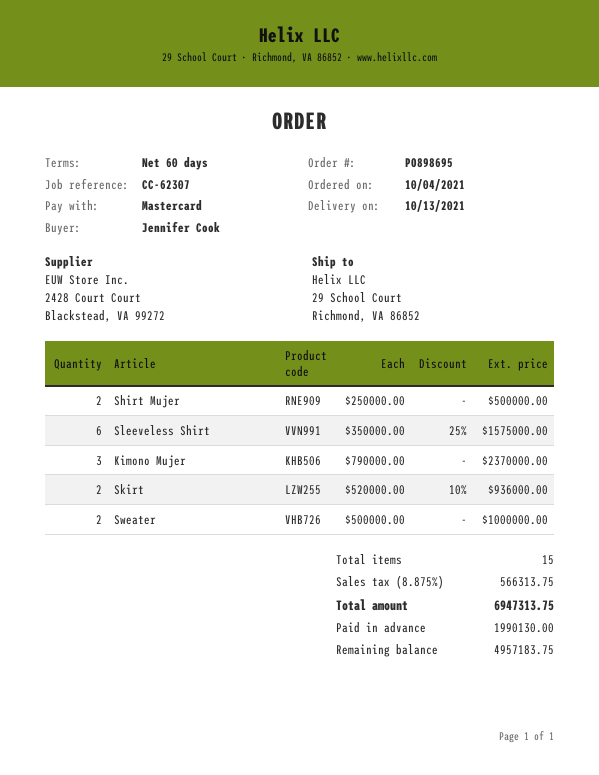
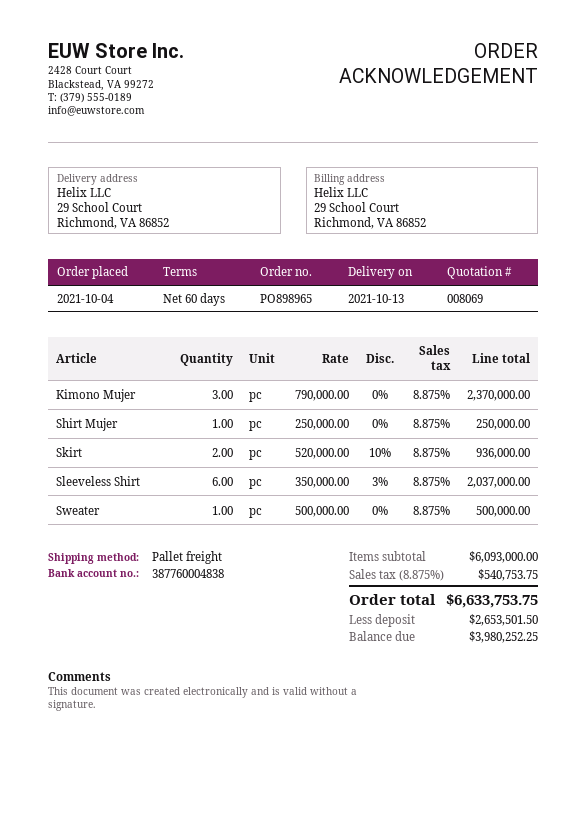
order number: PO898695 -> PO898965
Shirt Mujer: 2 x 250000.00 = 500000.00 -> 1 x 250000.00 = 250000.00
Sleeveless Shirt: 6 x 350000.00 - 25% = 1575000.00 -> 6 x 350000.00 - 3% = 2037000.00
Sweater: 2 x 500000.00 = 1000000.00 -> 1 x 500000.00 = 500000.00
tax: 8.875% = 566313.75 -> 8.875% = 540753.75
total: 6947313.75 -> 6633753.75
deposit: 1990130.00 -> 2653501.50
balance: 4957183.75 -> 3980252.25

